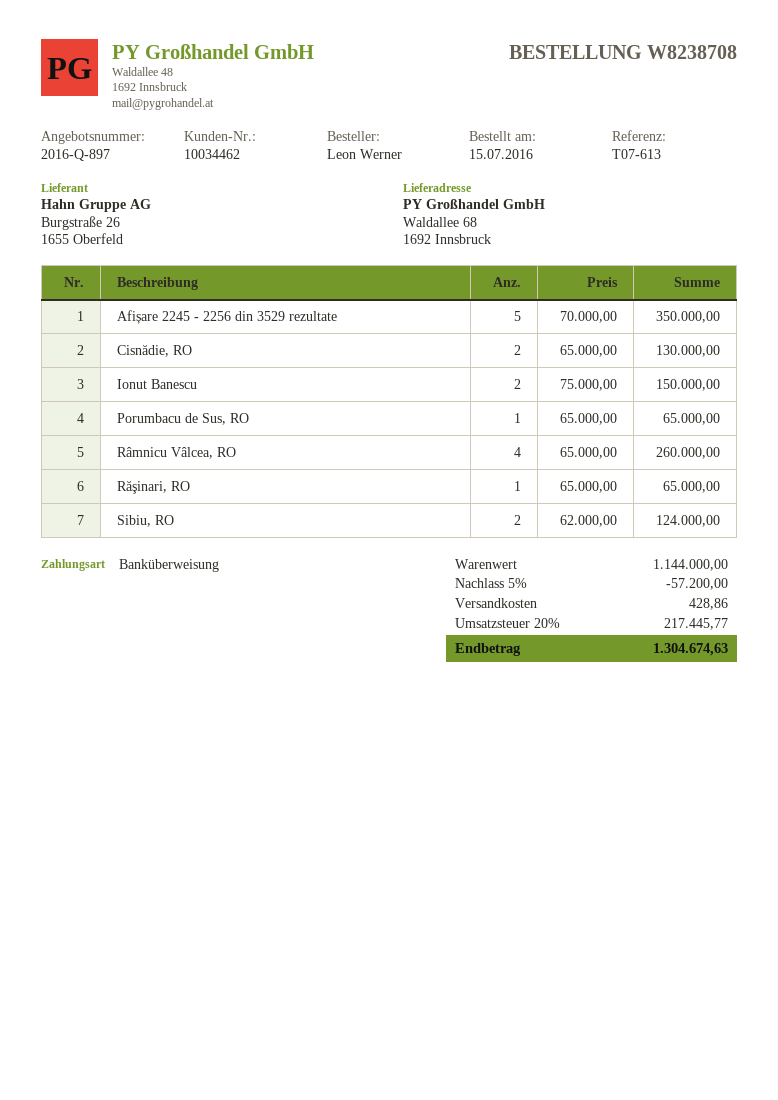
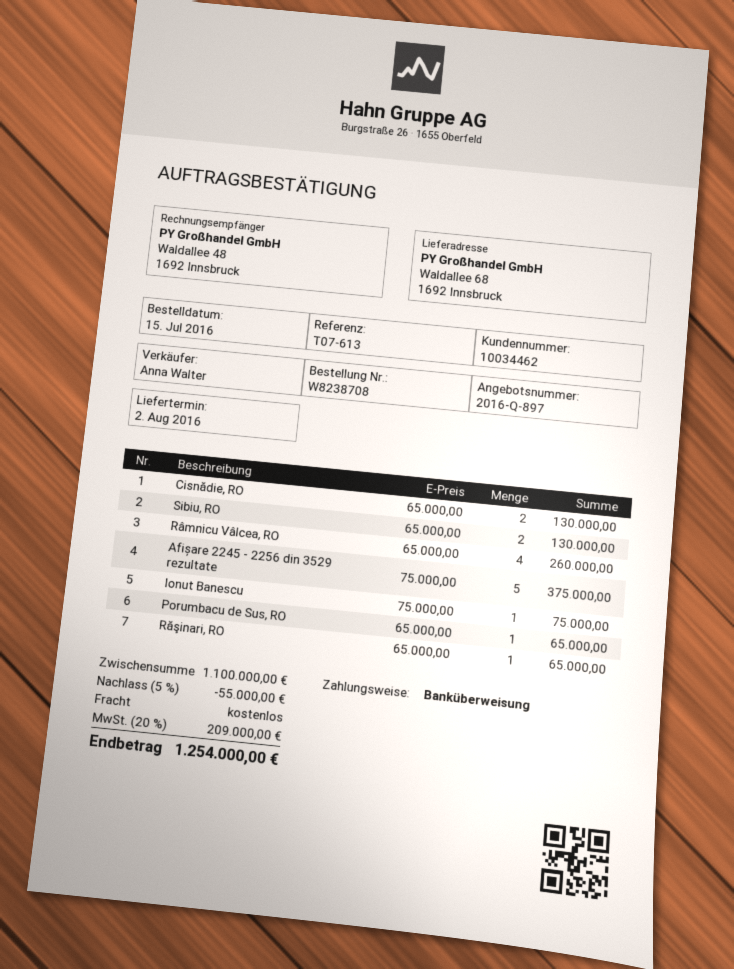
Afișare 2245 - 2256 din 3529 rezultate: 5 x 70000.00 = 350000.00 -> 5 x 75000.00 = 375000.00
Ionut Banescu: 2 x 75000.00 = 150000.00 -> 1 x 75000.00 = 75000.00
Sibiu, RO: 2 x 62000.00 = 124000.00 -> 2 x 65000.00 = 130000.00
subtotal: 1144000.00 -> 1100000.00
discount: 5% = 57200.00 -> 5% = 55000.00
shipping: 428.86 -> 0.00
tax: 20% = 217445.77 -> 20% = 209000.00
total: 1304674.63 -> 1254000.00

